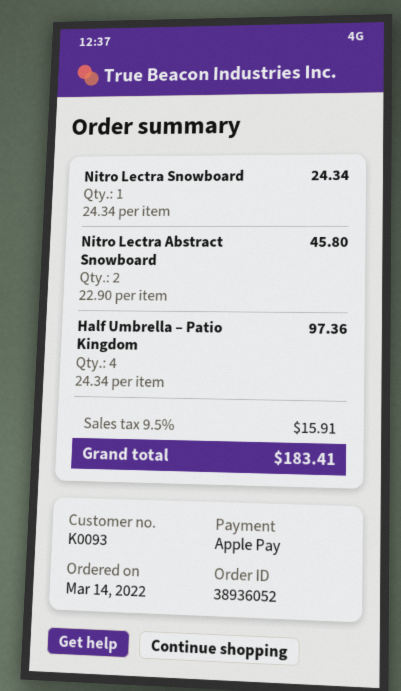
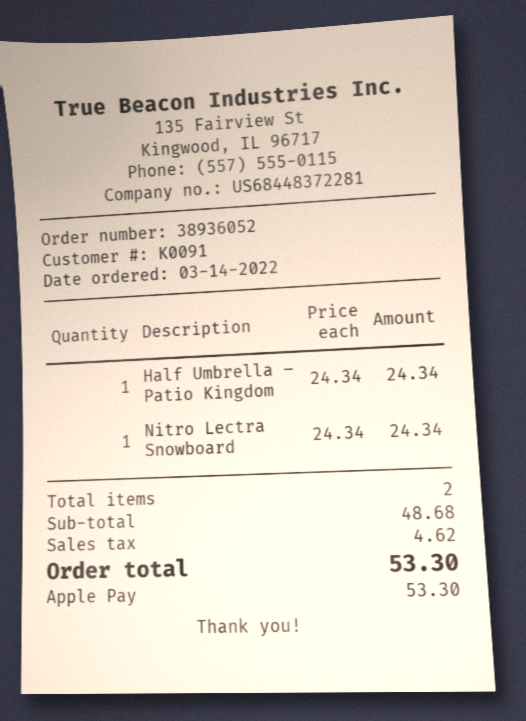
customer number: K0093 -> K0091
Nitro Lectra Abstract Snowboard: 2 x 22.90 = 45.80 -> none
Half Umbrella – Patio Kingdom: 4 x 24.34 = 97.36 -> 1 x 24.34 = 24.34
tax: 15.91 -> 4.62
total: 183.41 -> 53.30

